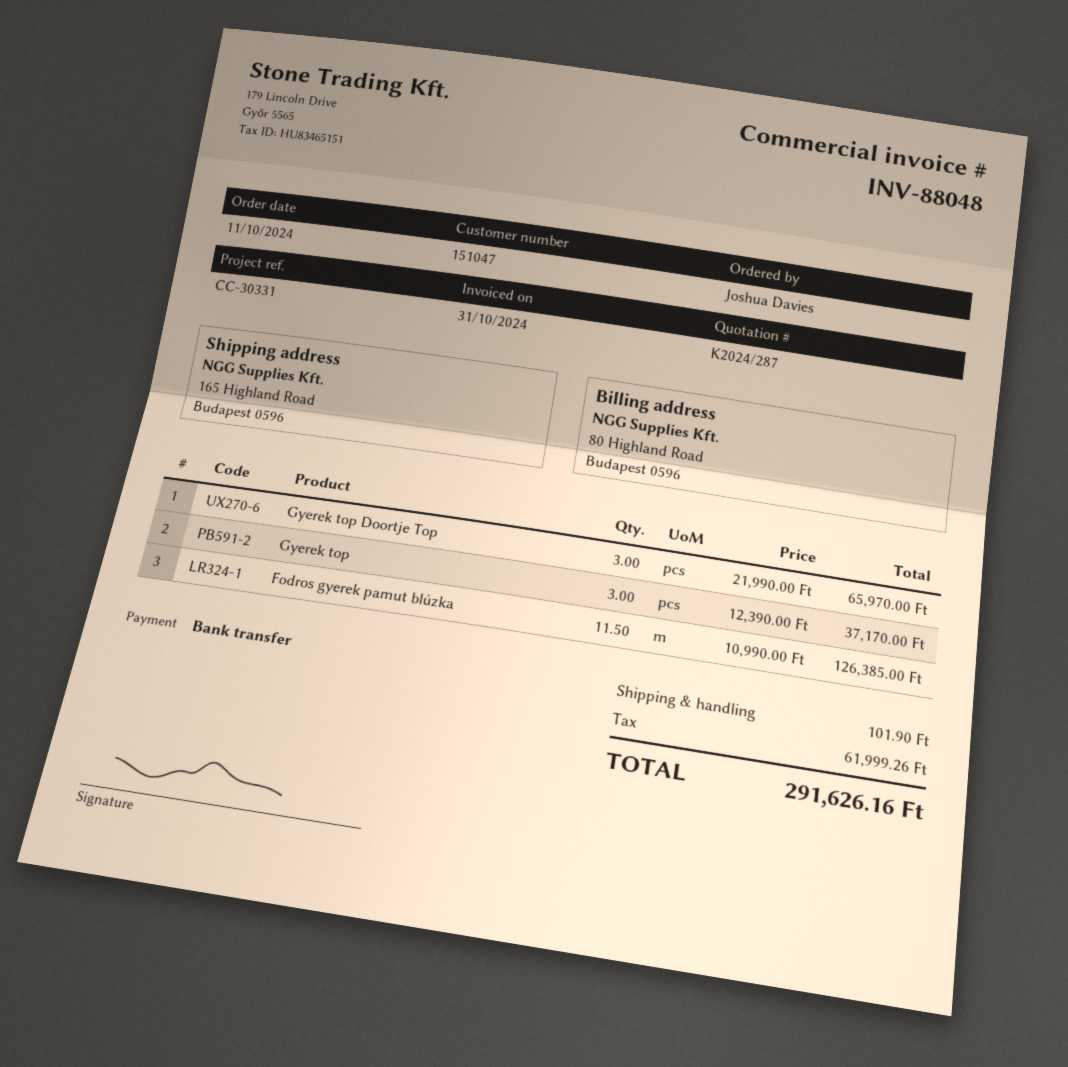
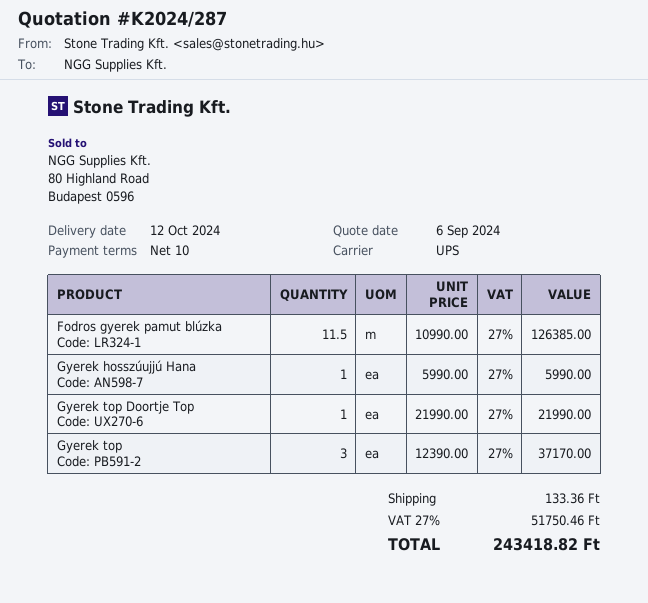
Gyerek top Doortje Top: 3 x 21990.00 = 65970.00 -> 1 x 21990.00 = 21990.00
Gyerek hosszúujjú Hana: none -> 1 x 5990.00 = 5990.00
shipping: 101.90 -> 133.36
tax: 61999.26 -> 51750.46
total: 291626.16 -> 243418.82

